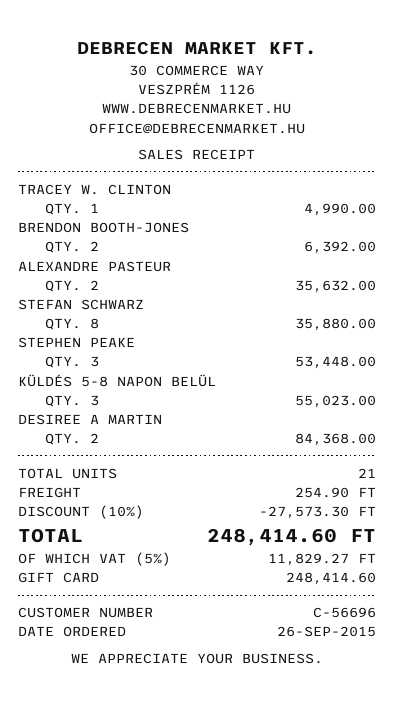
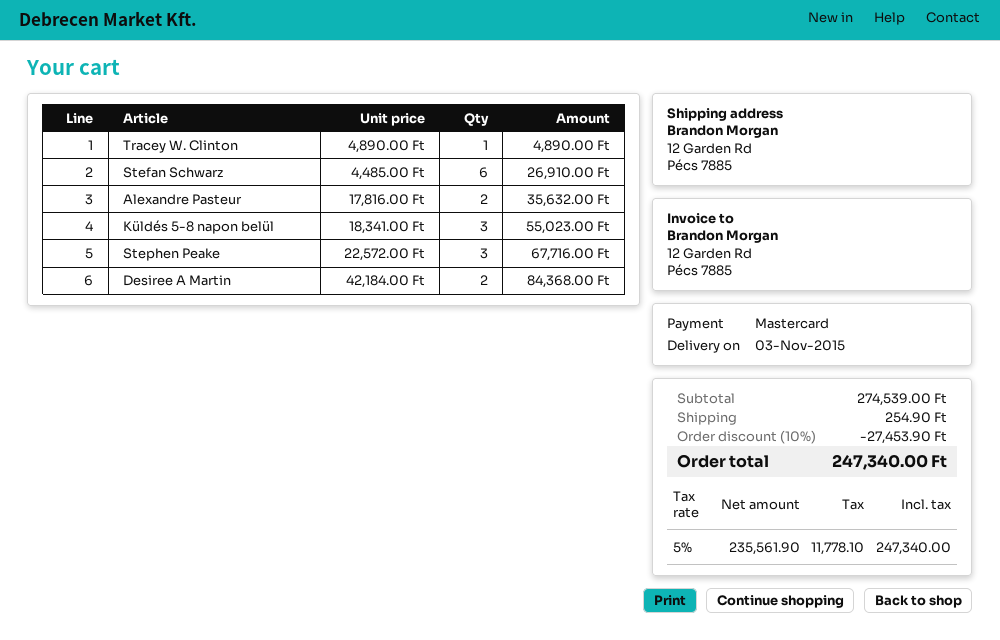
payment method: gift card -> Mastercard
TRACEY W. CLINTON: 1 for 4990.00 -> 1 for 4890.00
BRENDON BOOTH-JONES: 2 for 6392.00 -> none
STEFAN SCHWARZ: 8 for 35880.00 -> 6 for 26910.00
STEPHEN PEAKE: 3 for 53448.00 -> 3 for 67716.00
discount: 10% = 27573.30 -> 10% = 27453.90
tax: 5% = 11829.27 -> 5% = 11778.10
total: 248414.60 -> 247340.00

